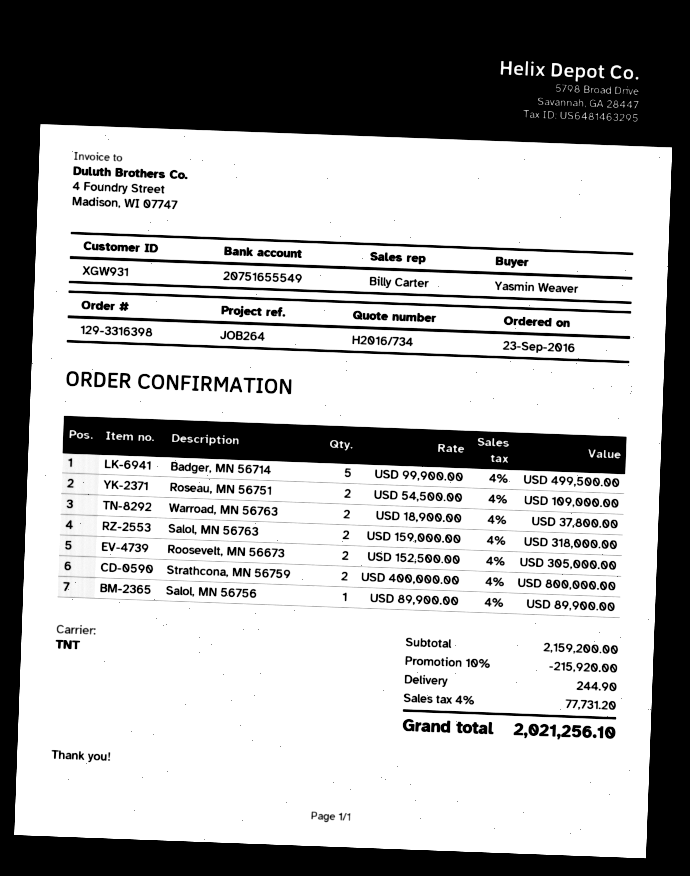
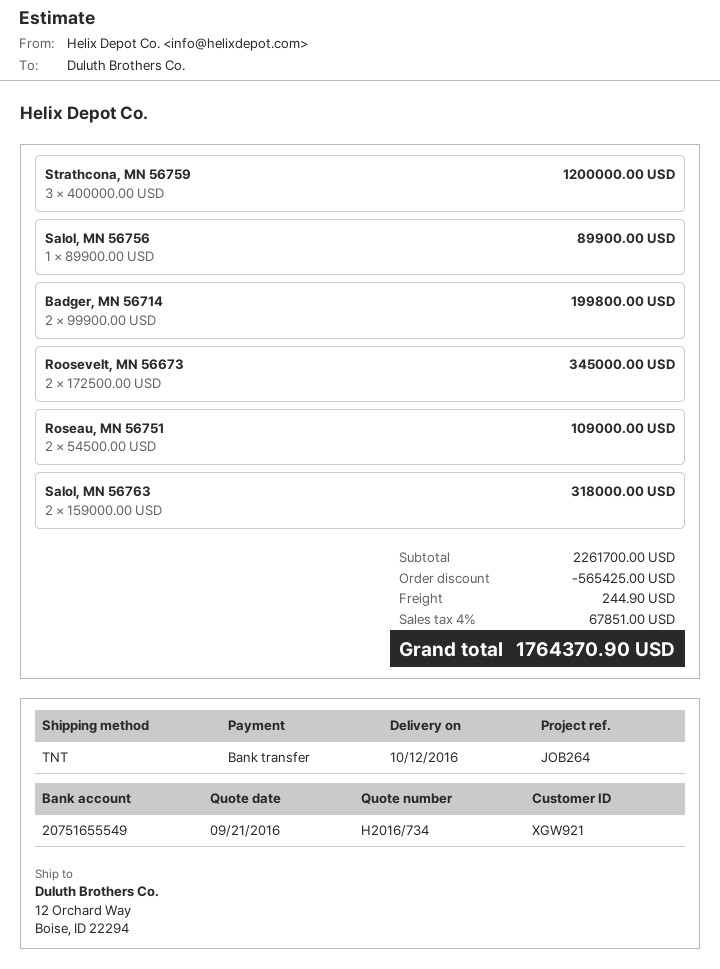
customer number: XGW931 -> XGW921
Badger, MN 56714: 5 x 99900.00 = 499500.00 -> 2 x 99900.00 = 199800.00
Warroad, MN 56763: 2 x 18900.00 = 37800.00 -> none
Roosevelt, MN 56673: 2 x 152500.00 = 305000.00 -> 2 x 172500.00 = 345000.00
Strathcona, MN 56759: 2 x 400000.00 = 800000.00 -> 3 x 400000.00 = 1200000.00
subtotal: 2159200.00 -> 2261700.00
discount: 215920.00 -> 565425.00
tax: 4% = 77731.20 -> 4% = 67851.00
total: 2021256.10 -> 1764370.90

